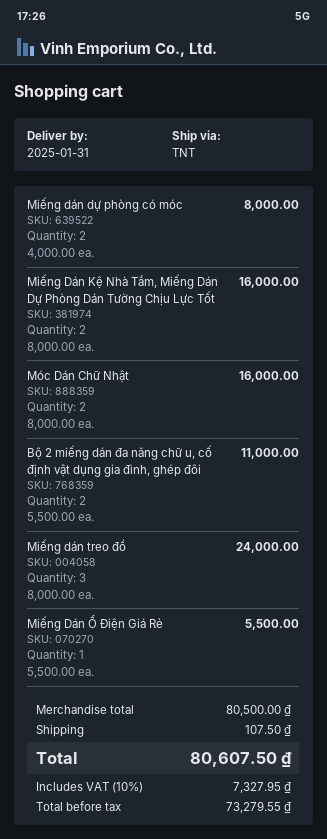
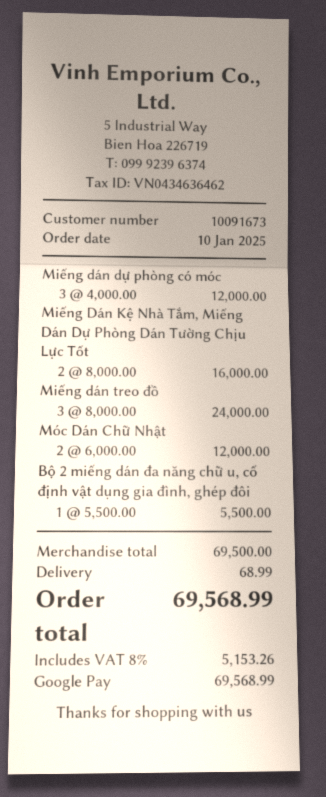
Miếng dán dự phòng có móc: 2 x 4000.00 = 8000.00 -> 3 x 4000.00 = 12000.00
Móc Dán Chữ Nhật: 2 x 8000.00 = 16000.00 -> 2 x 6000.00 = 12000.00
Bộ 2 miếng dán đa năng chữ u, cố định vật dụng gia đình, ghép đôi: 2 x 5500.00 = 11000.00 -> 1 x 5500.00 = 5500.00
Miếng Dán Ổ Điện Giá Rẻ: 1 x 5500.00 = 5500.00 -> none
subtotal: 80500.00 -> 69500.00
shipping: 107.50 -> 68.99
tax: 10% = 7327.95 -> 8% = 5153.26
total: 80607.50 -> 69568.99

